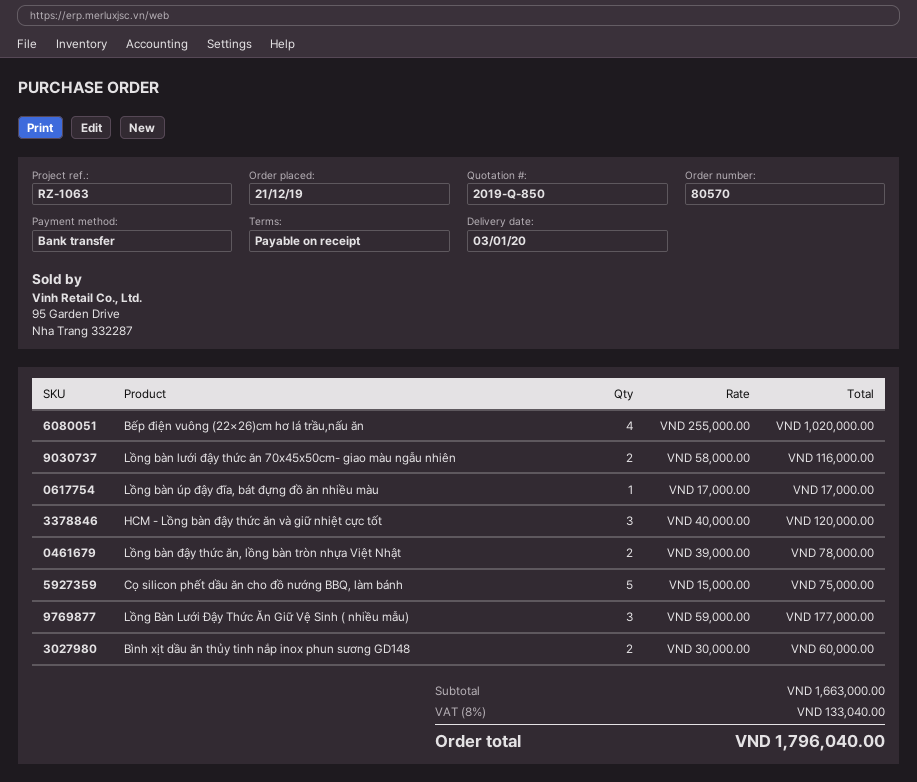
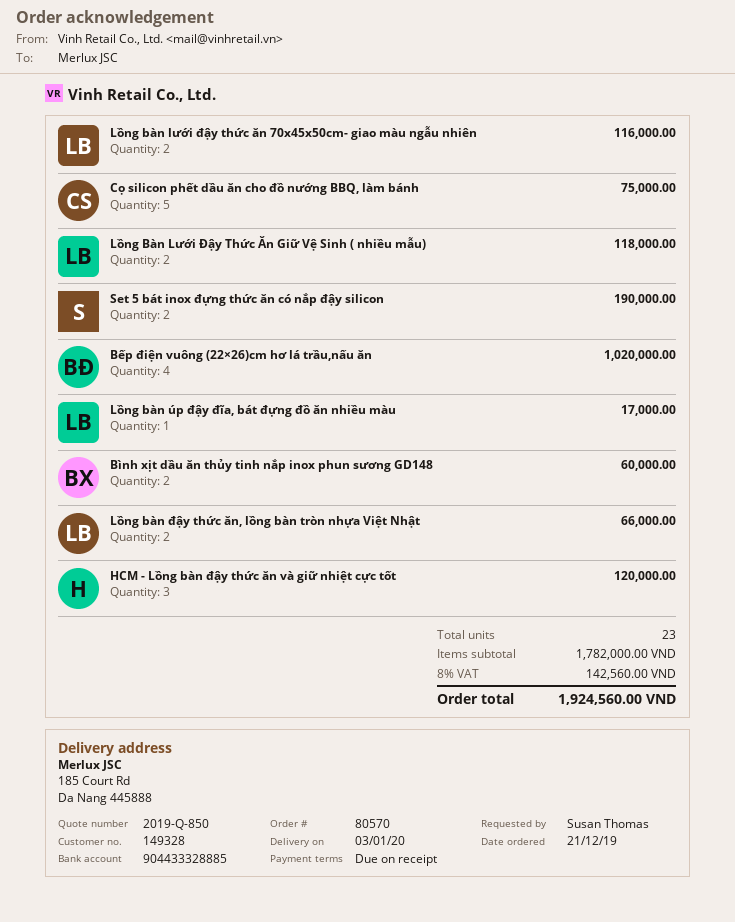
Lồng bàn đậy thức ăn, lồng bàn tròn nhựa Việt Nhật: 2 for 78000.00 -> 2 for 66000.00
Lồng Bàn Lưới Đậy Thức Ăn Giữ Vệ Sinh ( nhiều mẫu): 3 for 177000.00 -> 2 for 118000.00
Set 5 bát inox đựng thức ăn có nắp đậy silicon: none -> 2 for 190000.00
subtotal: 1663000.00 -> 1782000.00
tax: 8% = 133040.00 -> 8% = 142560.00
total: 1796040.00 -> 1924560.00

